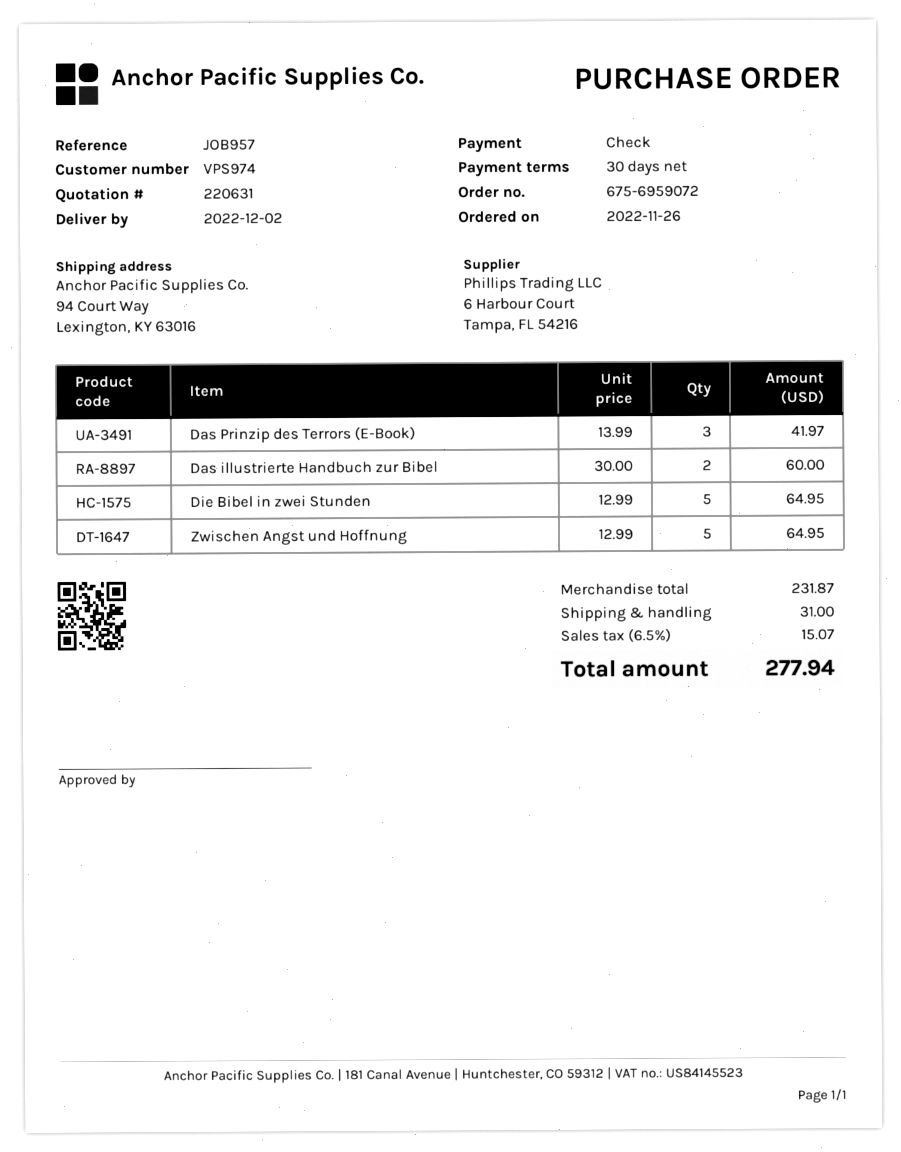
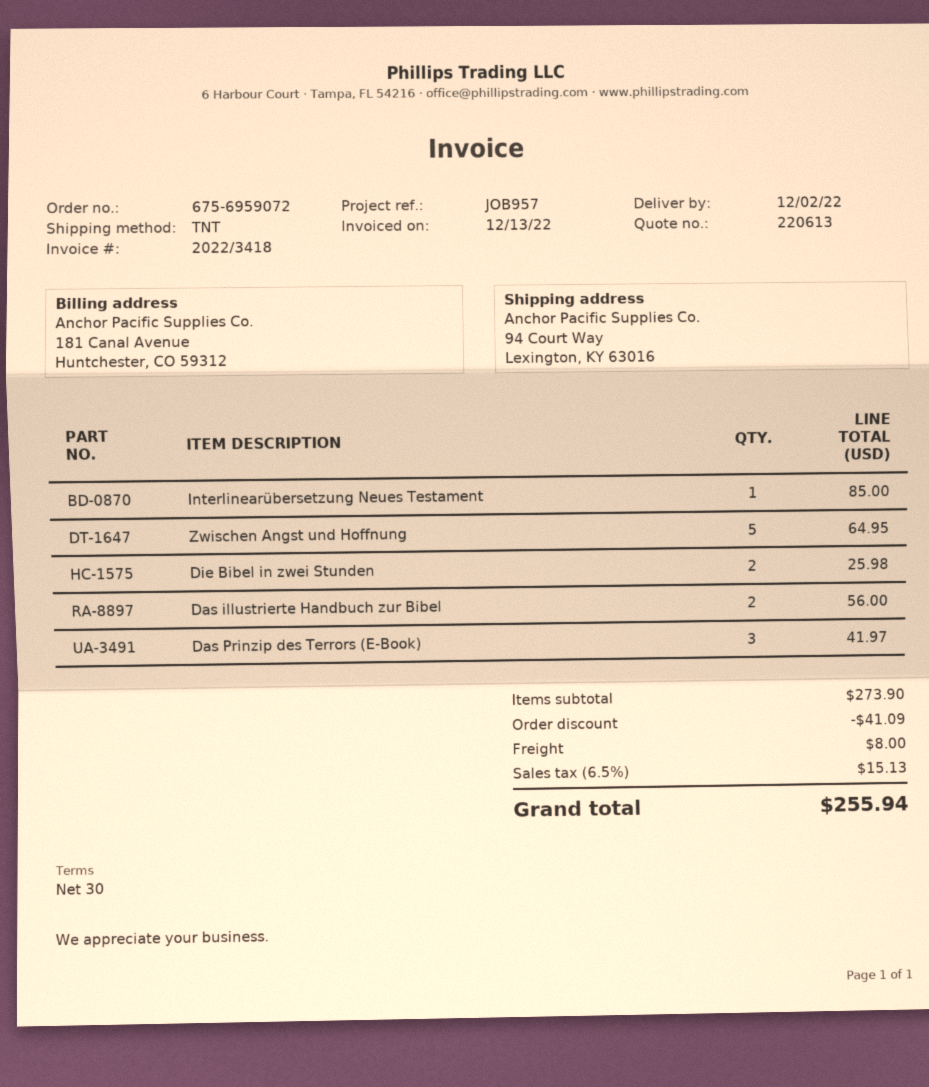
quote number: 220631 -> 220613
Das illustrierte Handbuch zur Bibel: 2 for 60.00 -> 2 for 56.00
Die Bibel in zwei Stunden: 5 for 64.95 -> 2 for 25.98
Interlinearübersetzung Neues Testament: none -> 1 for 85.00
subtotal: 231.87 -> 273.90
discount: none -> 41.09
shipping: 31.00 -> 8.00
tax: 6.5% = 15.07 -> 6.5% = 15.13
total: 277.94 -> 255.94

